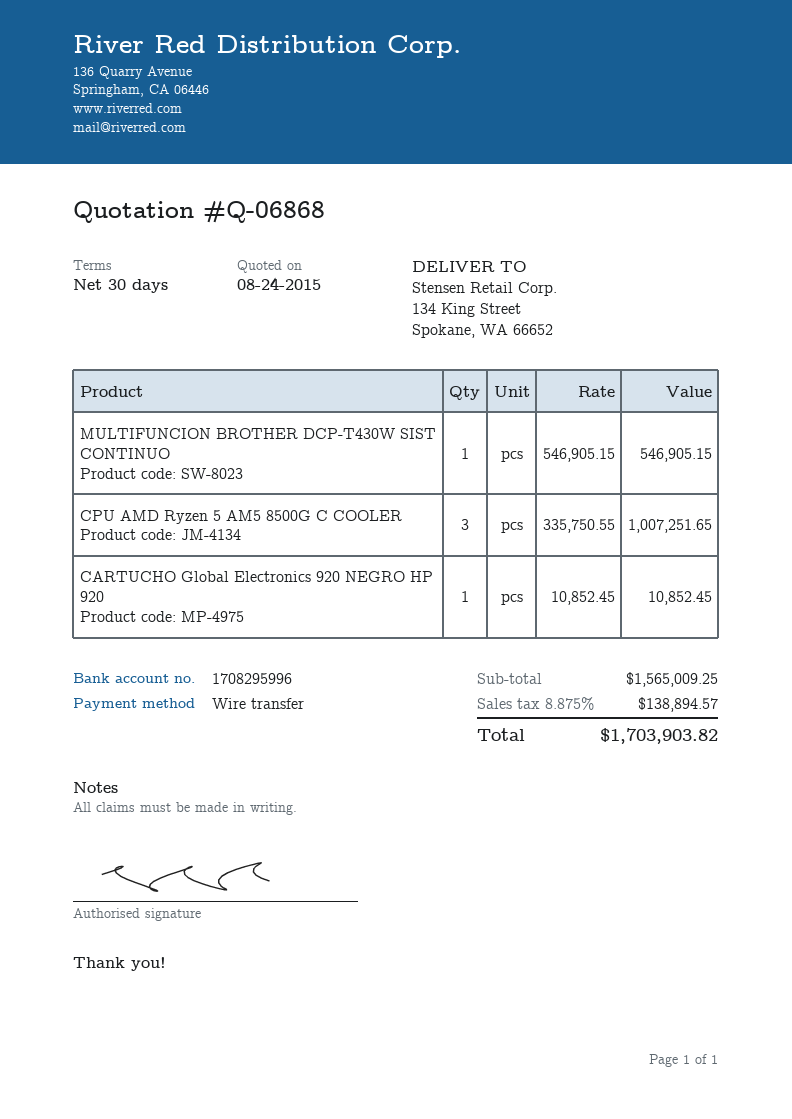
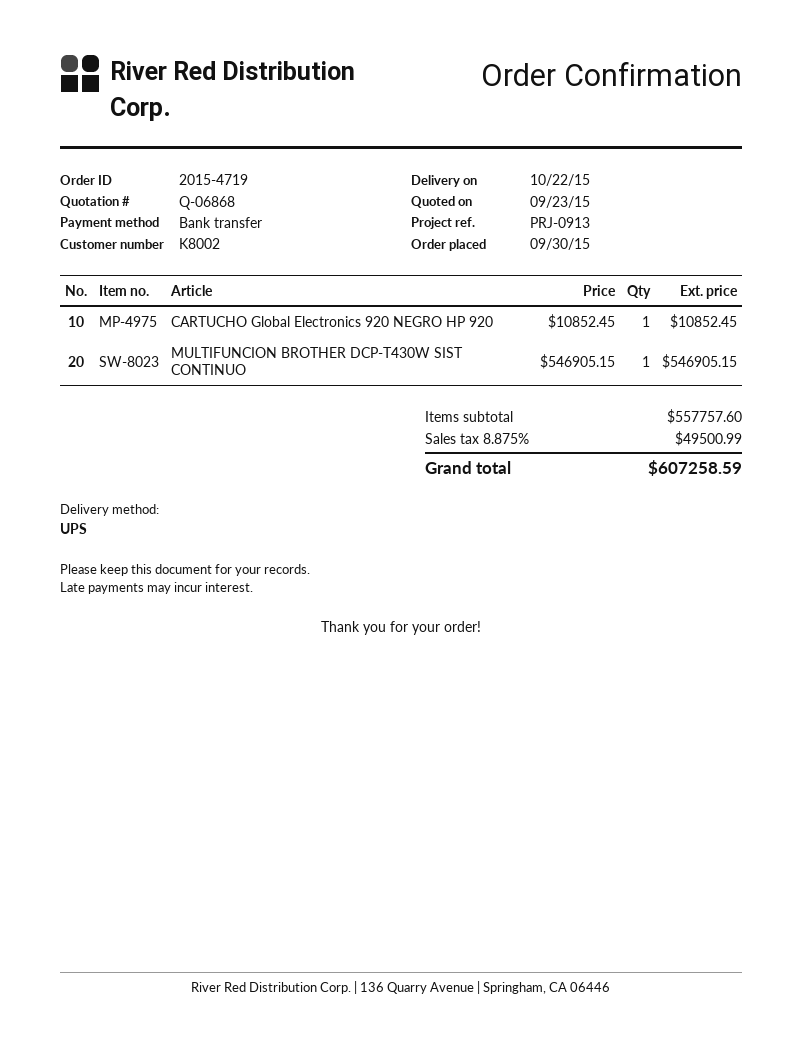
quote date: 2015-08-24 -> 2015-09-23
CPU AMD Ryzen 5 AM5 8500G C COOLER: 3 x 335750.55 = 1007251.65 -> none
subtotal: 1565009.25 -> 557757.60
tax: 8.875% = 138894.57 -> 8.875% = 49500.99
total: 1703903.82 -> 607258.59

